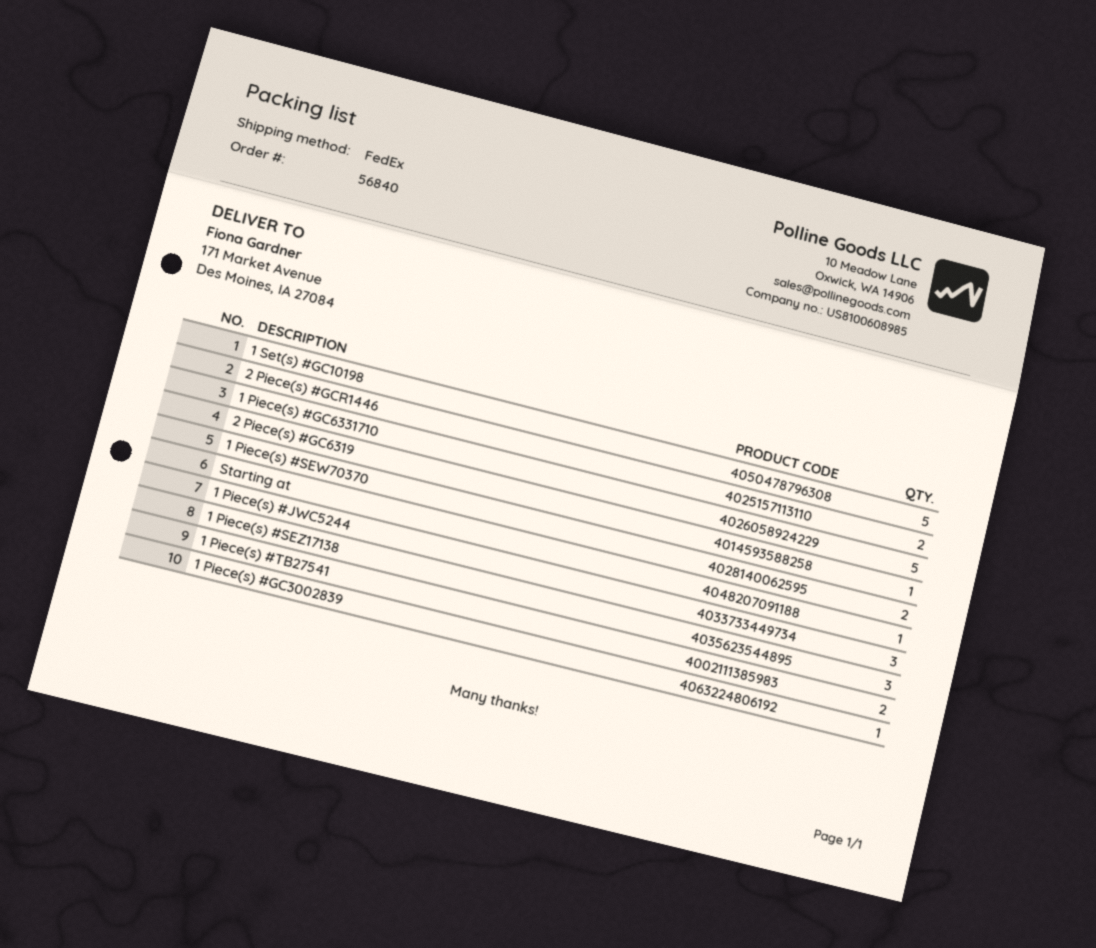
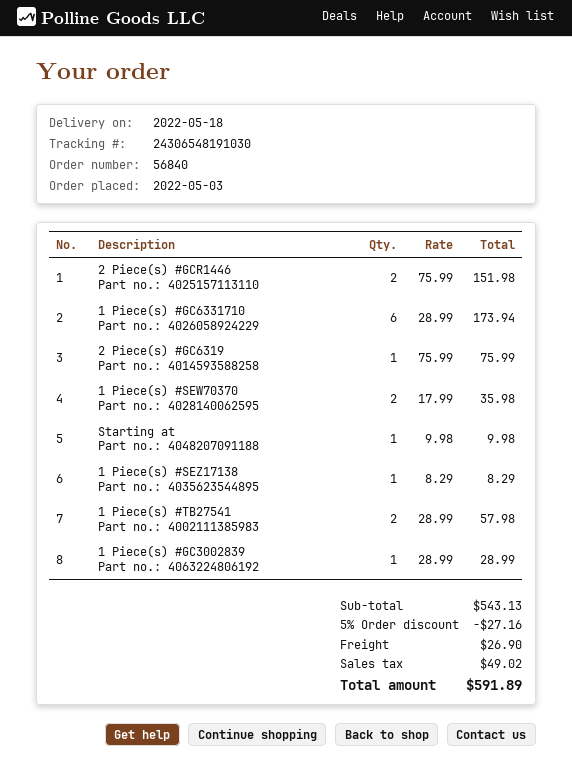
1 Set(s) #GC10198: 5 -> none
1 Piece(s) #GC6331710: 5 -> 6
1 Piece(s) #JWC5244: 3 -> none
1 Piece(s) #SEZ17138: 3 -> 1

